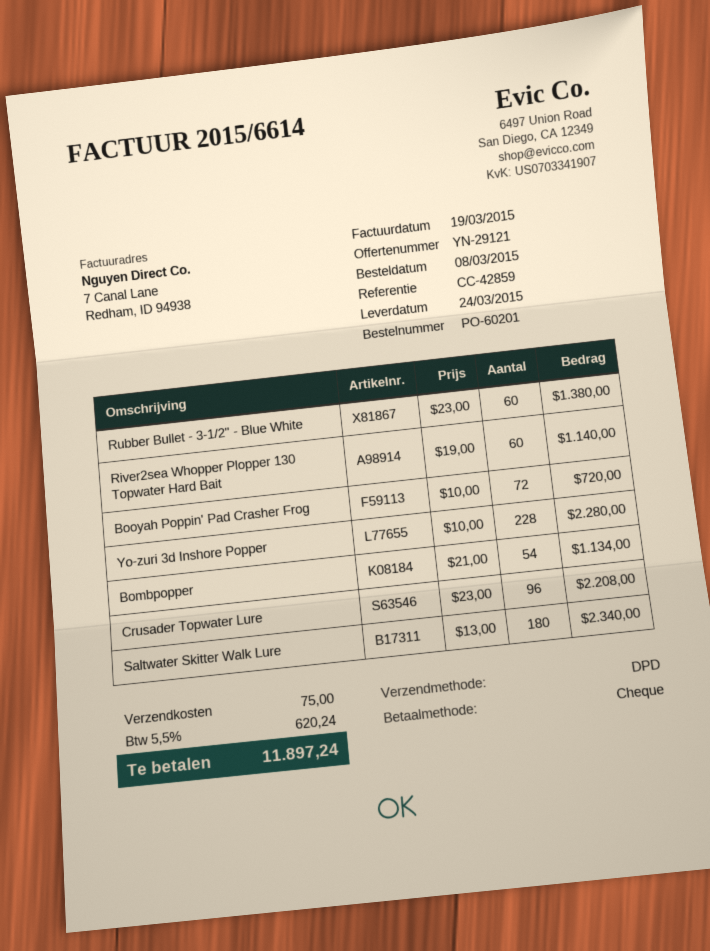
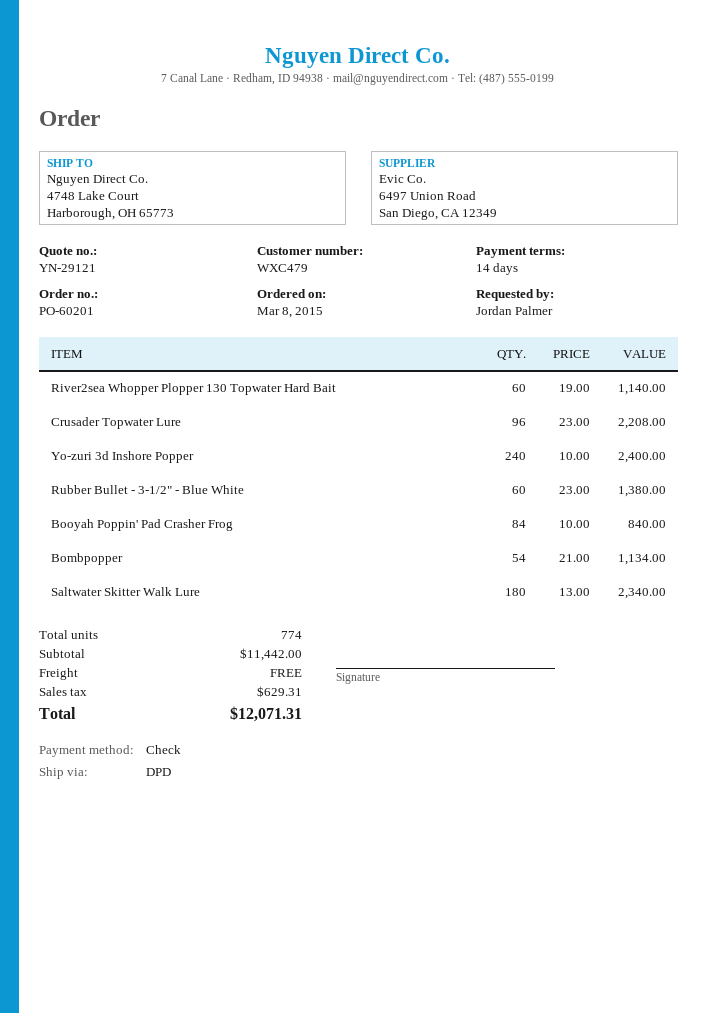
Booyah Poppin' Pad Crasher Frog: 72 x 10.00 = 720.00 -> 84 x 10.00 = 840.00
Yo-zuri 3d Inshore Popper: 228 x 10.00 = 2280.00 -> 240 x 10.00 = 2400.00
shipping: 75.00 -> 0.00
tax: 620.24 -> 629.31
total: 11897.24 -> 12071.31

